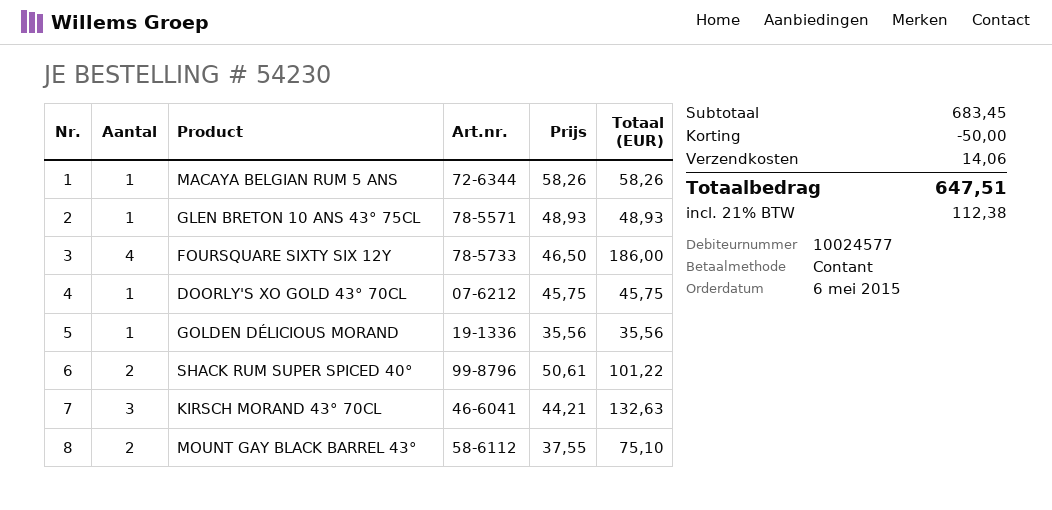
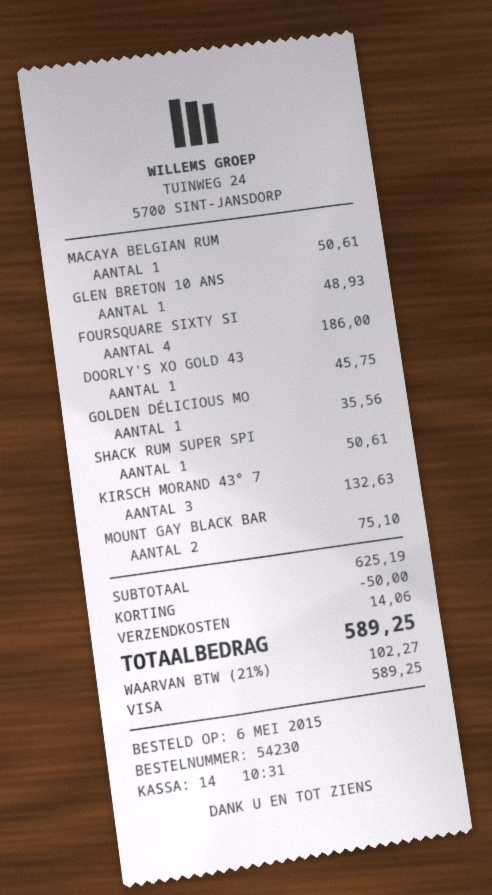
payment method: cash -> Visa
MACAYA BELGIAN RUM 5 ANS: 1 for 58.26 -> 1 for 50.61
SHACK RUM SUPER SPICED 40°: 2 for 101.22 -> 1 for 50.61
subtotal: 683.45 -> 625.19
tax: 21% = 112.38 -> 21% = 102.27
total: 647.51 -> 589.25

